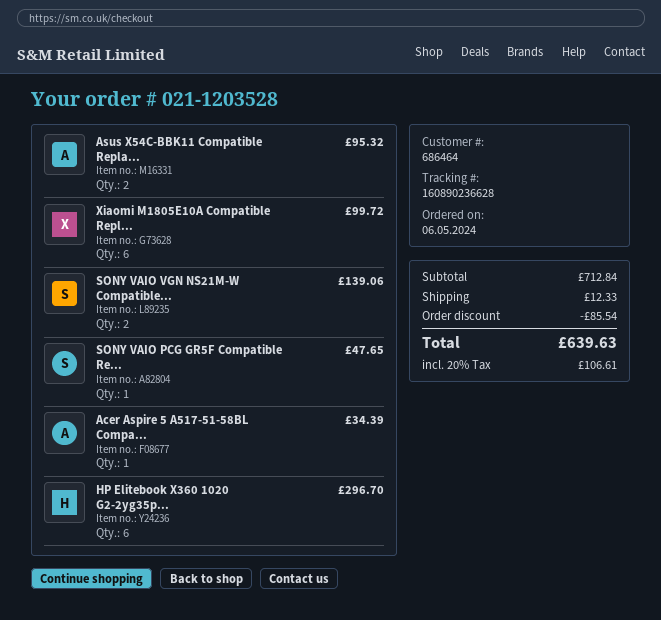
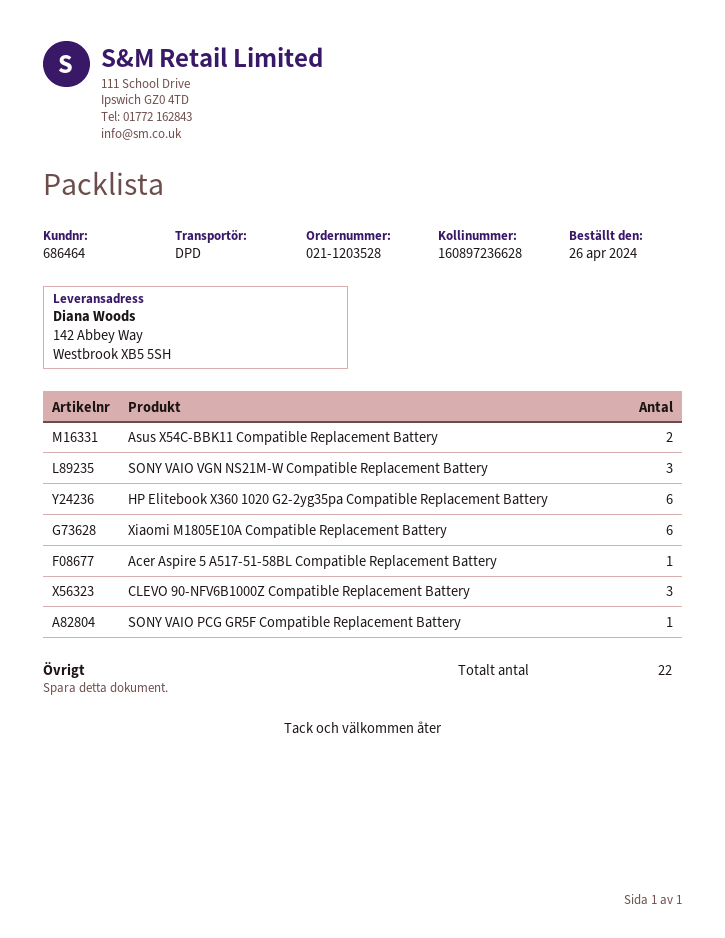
order date: 2024-05-06 -> 2024-04-26
tracking number: 160890236628 -> 160897236628
SONY VAIO VGN NS21M-W Compatible...: 2 -> 3
CLEVO 90-NFV6B1000Z Compatible Replacement Battery: none -> 3

